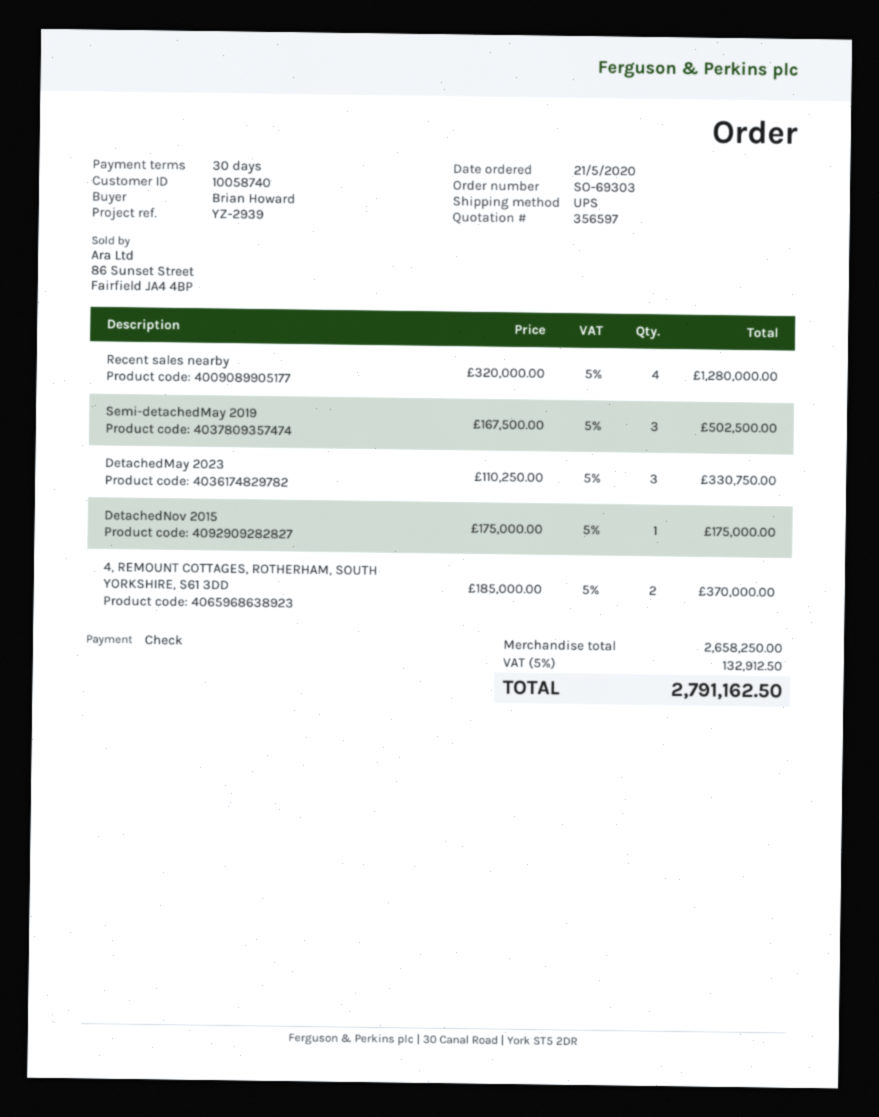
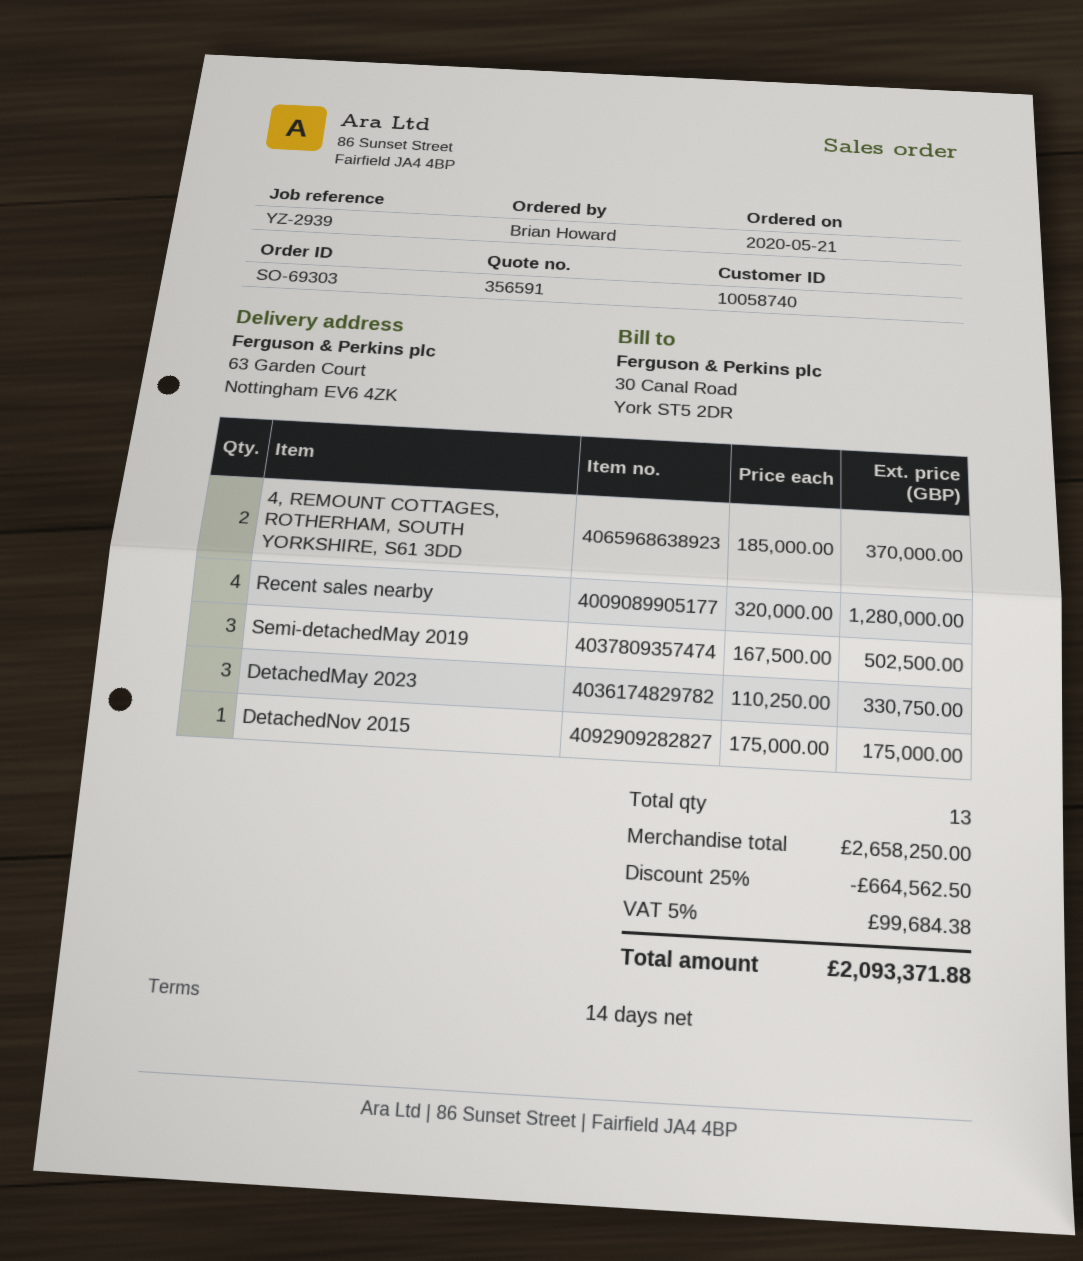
quote number: 356597 -> 356591
payment terms: 30 days -> 14 days
discount: none -> 25% = 664562.50
tax: 5% = 132912.50 -> 5% = 99684.38
total: 2791162.50 -> 2093371.88

